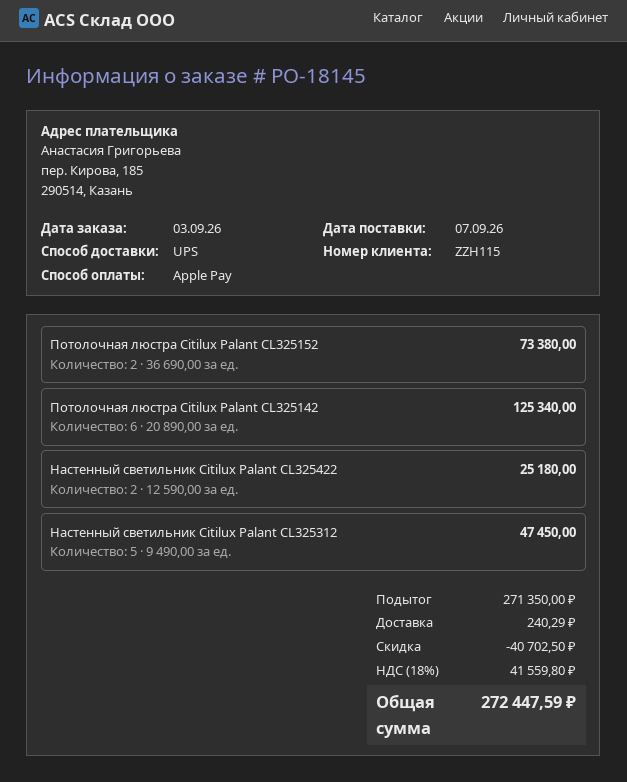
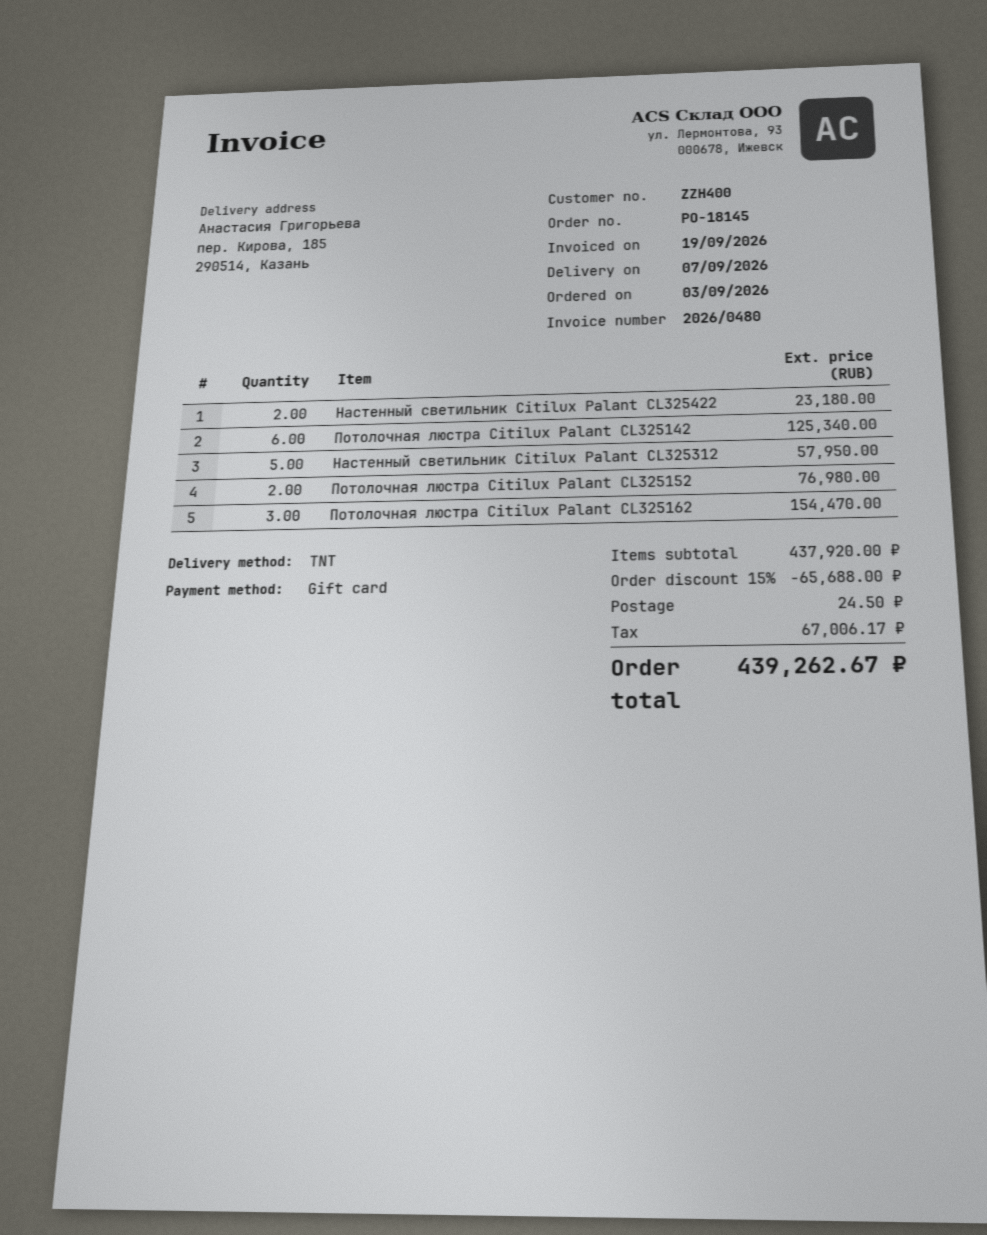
customer number: ZZH115 -> ZZH400
payment method: Apple Pay -> gift card
shipping method: UPS -> TNT
Потолочная люстра Citilux Palant CL325152: 2 for 73380.00 -> 2 for 76980.00
Настенный светильник Citilux Palant CL325422: 2 for 25180.00 -> 2 for 23180.00
Настенный светильник Citilux Palant CL325312: 5 for 47450.00 -> 5 for 57950.00
Потолочная люстра Citilux Palant CL325162: none -> 3 for 154470.00
subtotal: 271350.00 -> 437920.00
discount: 40702.50 -> 65688.00
shipping: 240.29 -> 24.50
tax: 41559.80 -> 67006.17
total: 272447.59 -> 439262.67

